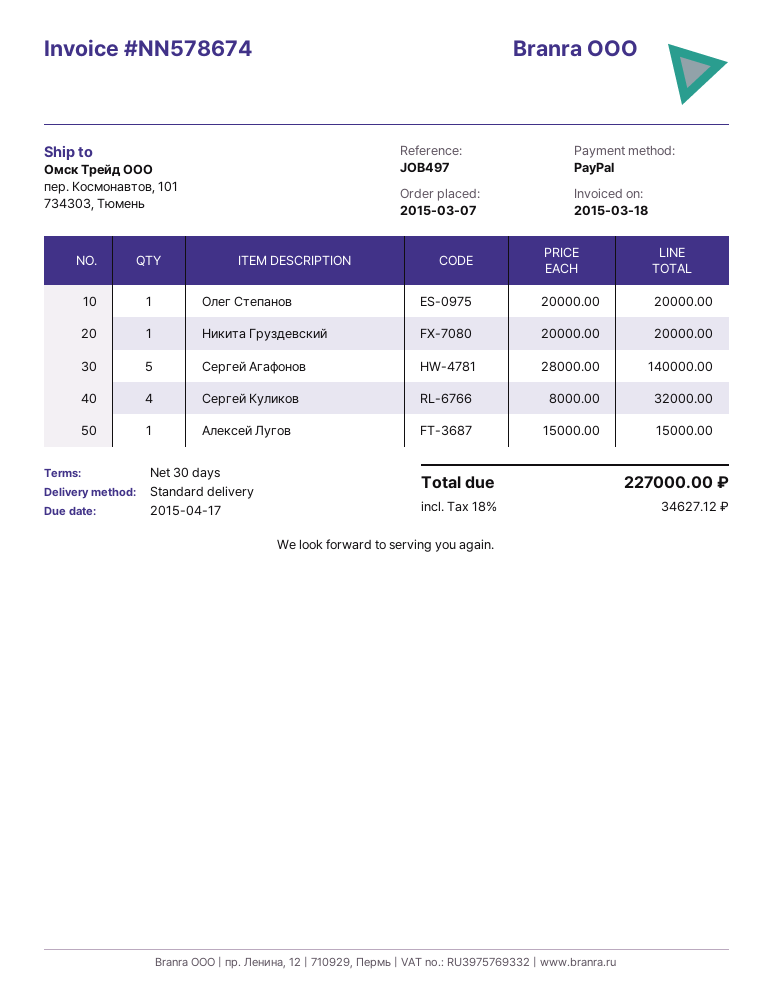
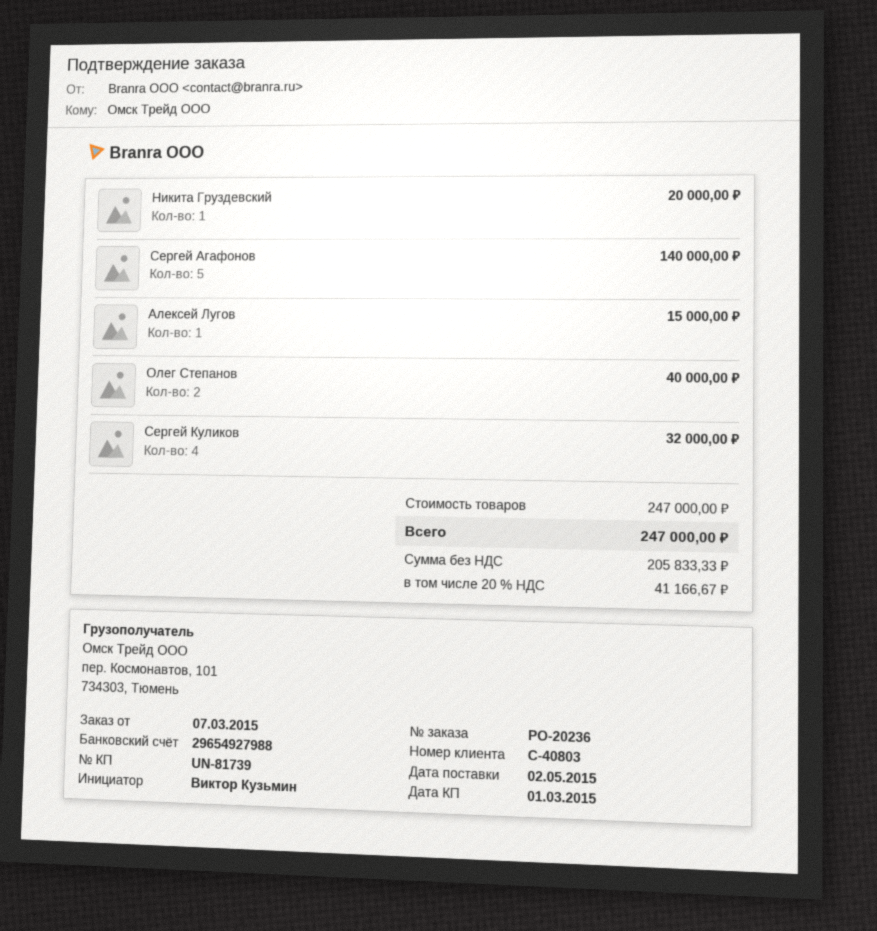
Олег Степанов: 1 for 20000.00 -> 2 for 40000.00
tax: 18% = 34627.12 -> 20% = 41166.67
total: 227000.00 -> 247000.00

